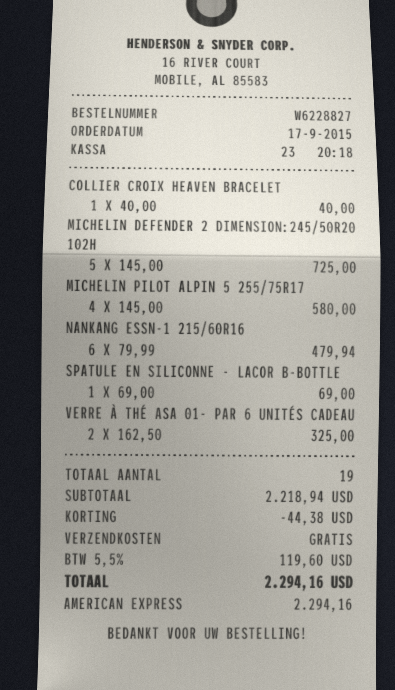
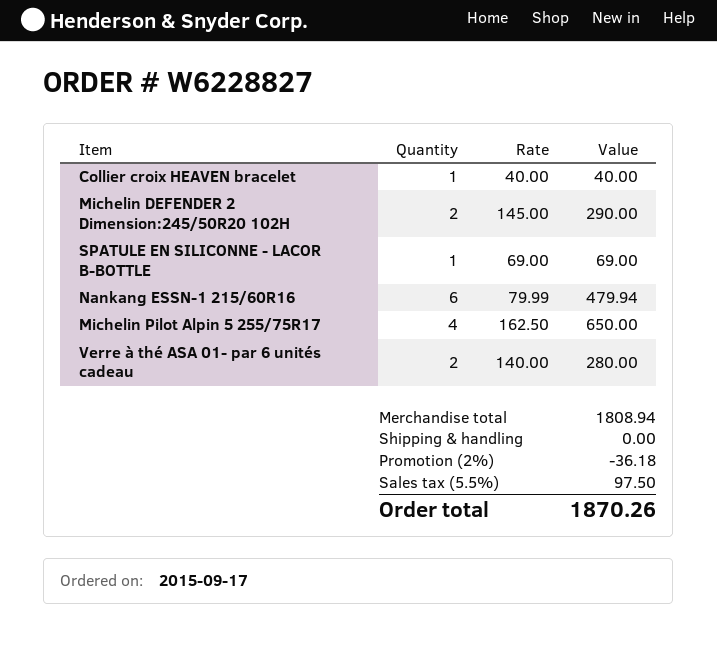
MICHELIN DEFENDER 2 DIMENSION:245/50R20 102H: 5 x 145.00 = 725.00 -> 2 x 145.00 = 290.00
MICHELIN PILOT ALPIN 5 255/75R17: 4 x 145.00 = 580.00 -> 4 x 162.50 = 650.00
VERRE À THÉ ASA 01- PAR 6 UNITÉS CADEAU: 2 x 162.50 = 325.00 -> 2 x 140.00 = 280.00
subtotal: 2218.94 -> 1808.94
discount: 44.38 -> 36.18
tax: 5.5% = 119.60 -> 5.5% = 97.50
total: 2294.16 -> 1870.26

